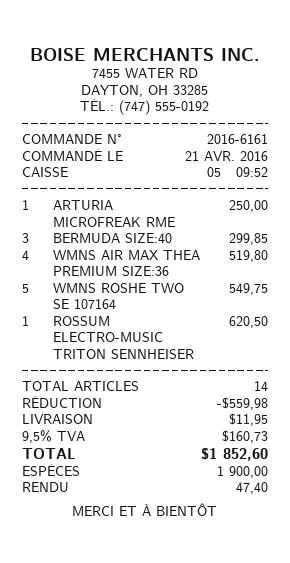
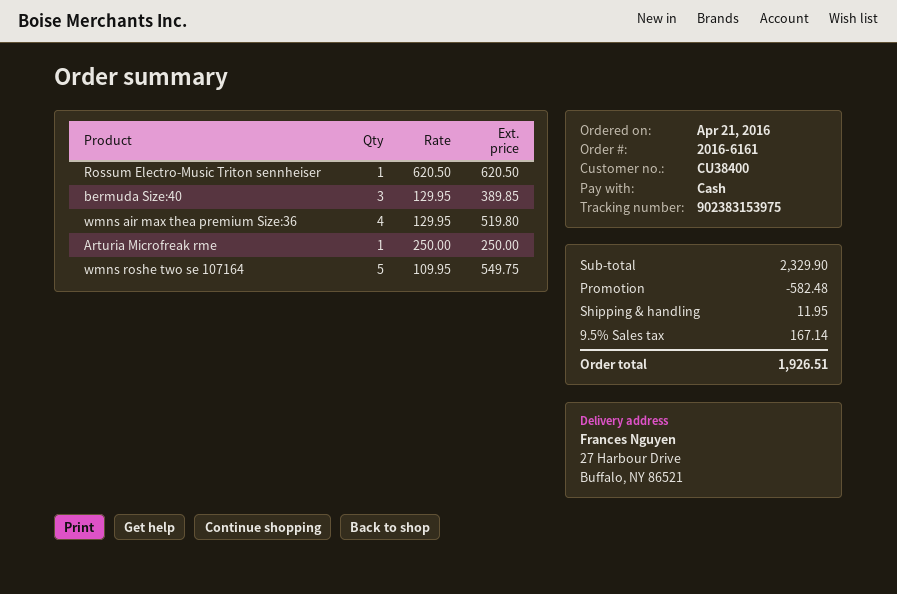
BERMUDA SIZE:40: 3 for 299.85 -> 3 for 389.85
discount: 559.98 -> 582.48
tax: 9.5% = 160.73 -> 9.5% = 167.14
total: 1852.60 -> 1926.51

